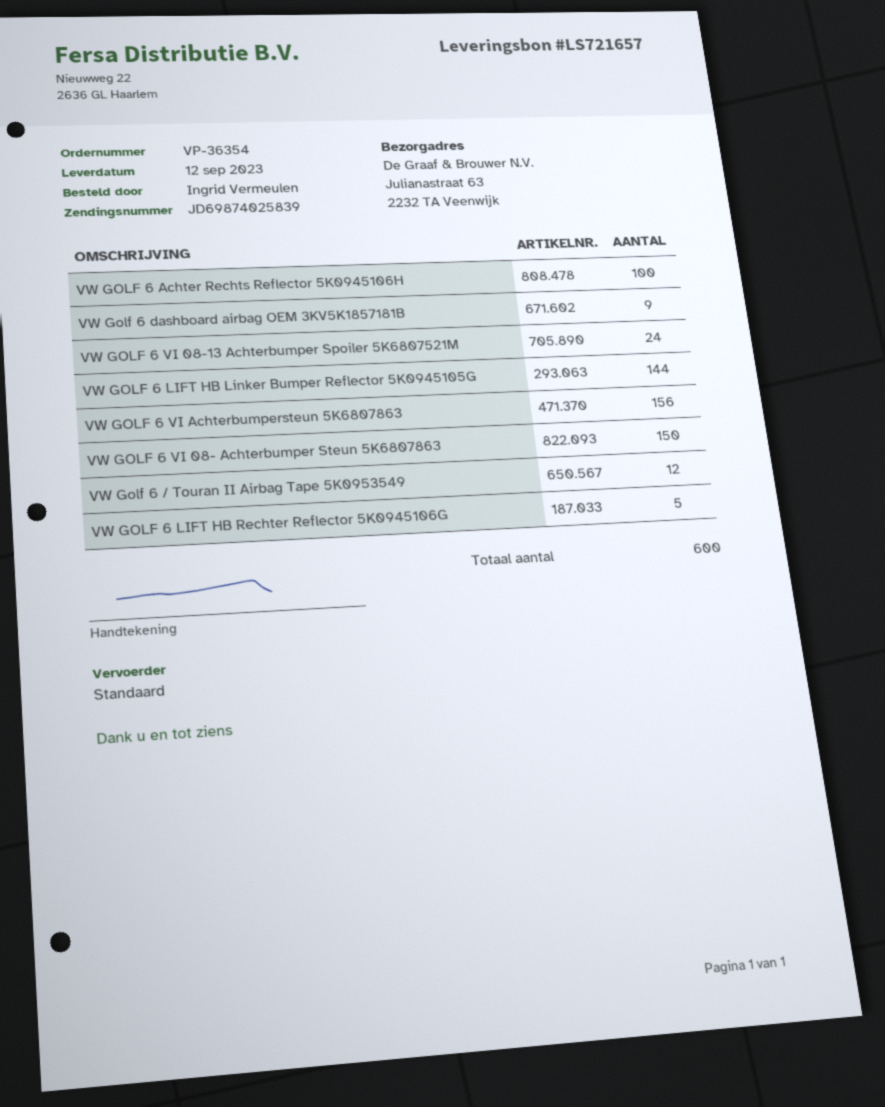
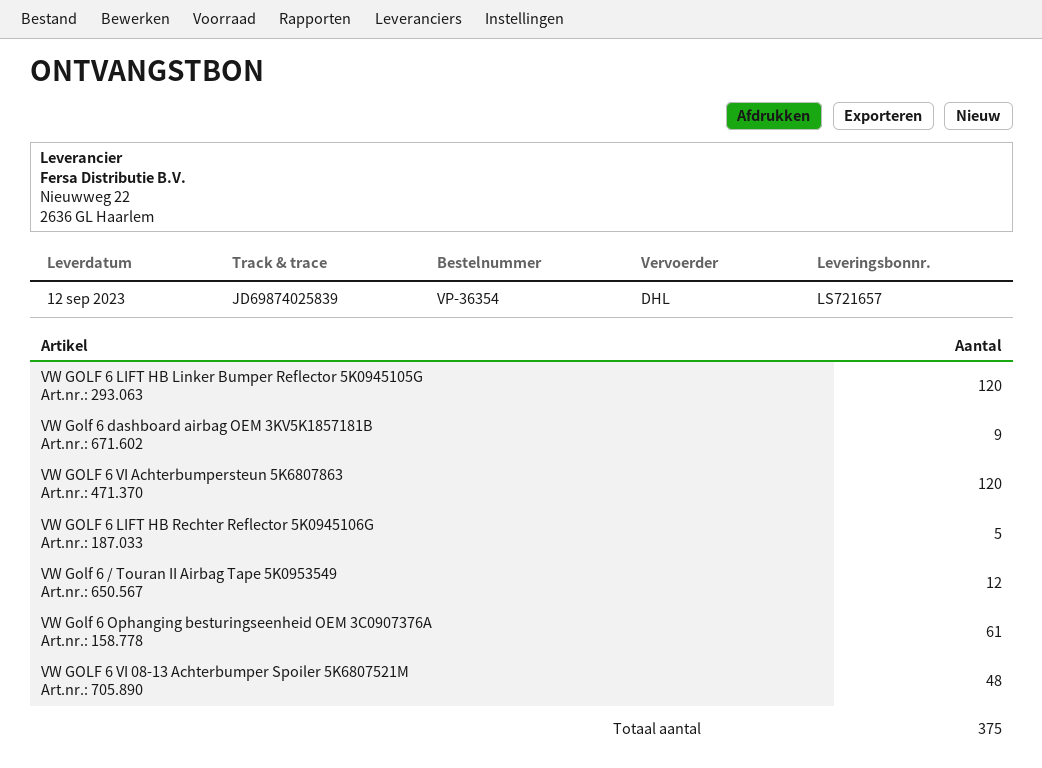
shipping method: standard -> DHL
VW GOLF 6 Achter Rechts Reflector 5K0945106H: 100 -> none
VW GOLF 6 VI 08-13 Achterbumper Spoiler 5K6807521M: 24 -> 48
VW GOLF 6 LIFT HB Linker Bumper Reflector 5K0945105G: 144 -> 120
VW GOLF 6 VI Achterbumpersteun 5K6807863: 156 -> 120
VW GOLF 6 VI 08- Achterbumper Steun 5K6807863: 150 -> none
VW Golf 6 Ophanging besturingseenheid OEM 3C0907376A: none -> 61
total quantity: 600 -> 375

